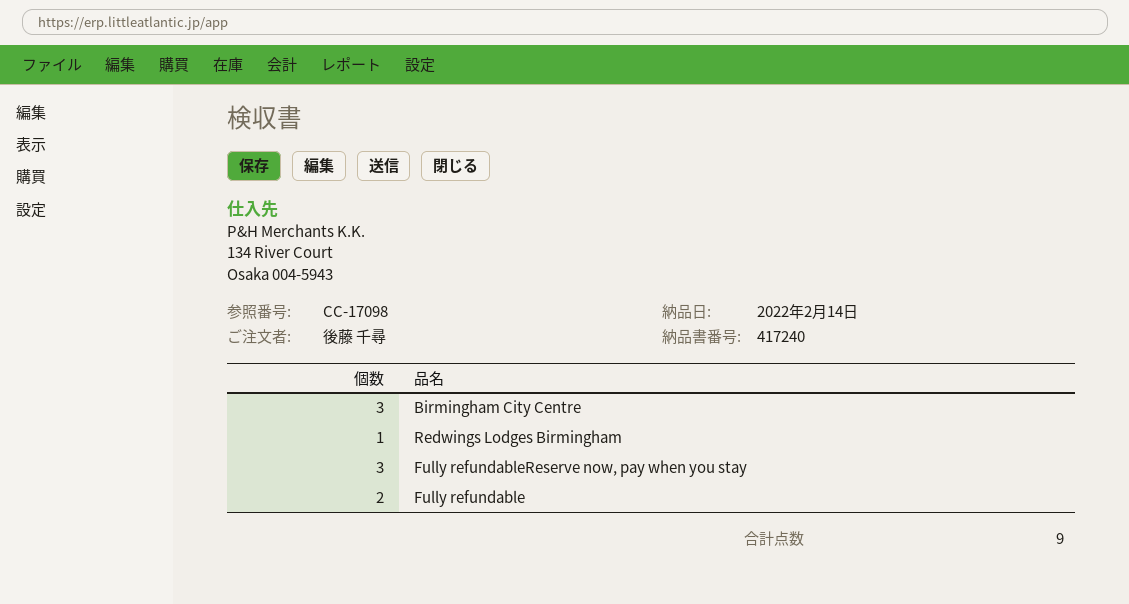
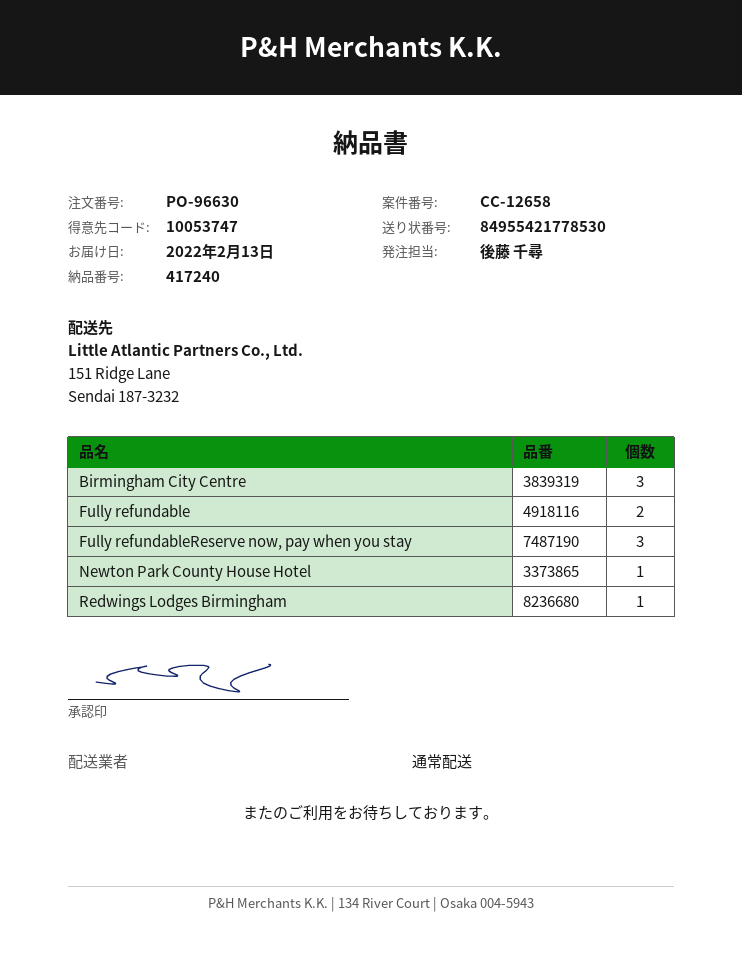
delivery date: 2022-02-14 -> 2022-02-13
reference: CC-17098 -> CC-12658
Newton Park County House Hotel: none -> 1

